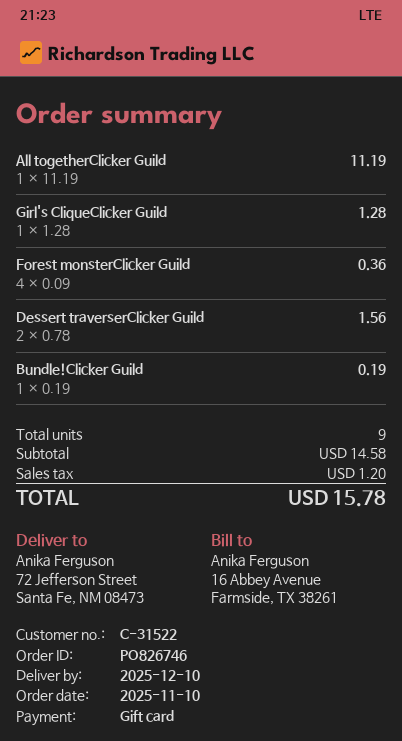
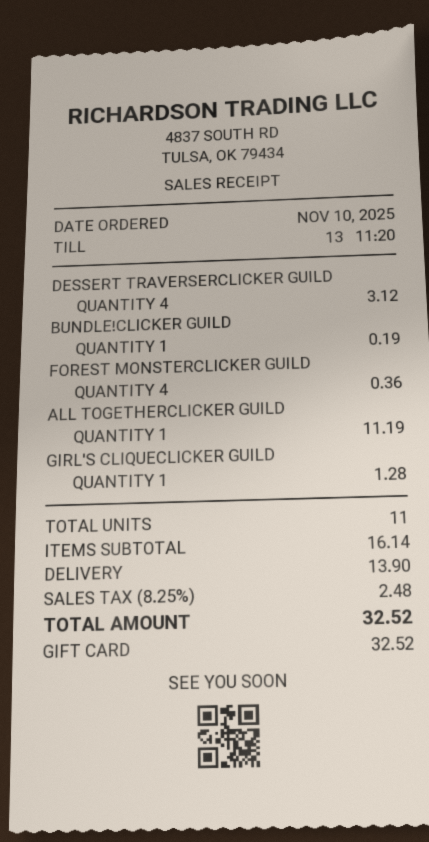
Dessert traverserClicker Guild: 2 for 1.56 -> 4 for 3.12
total quantity: 9 -> 11
subtotal: 14.58 -> 16.14
shipping: none -> 13.90
tax: 1.20 -> 2.48
total: 15.78 -> 32.52

